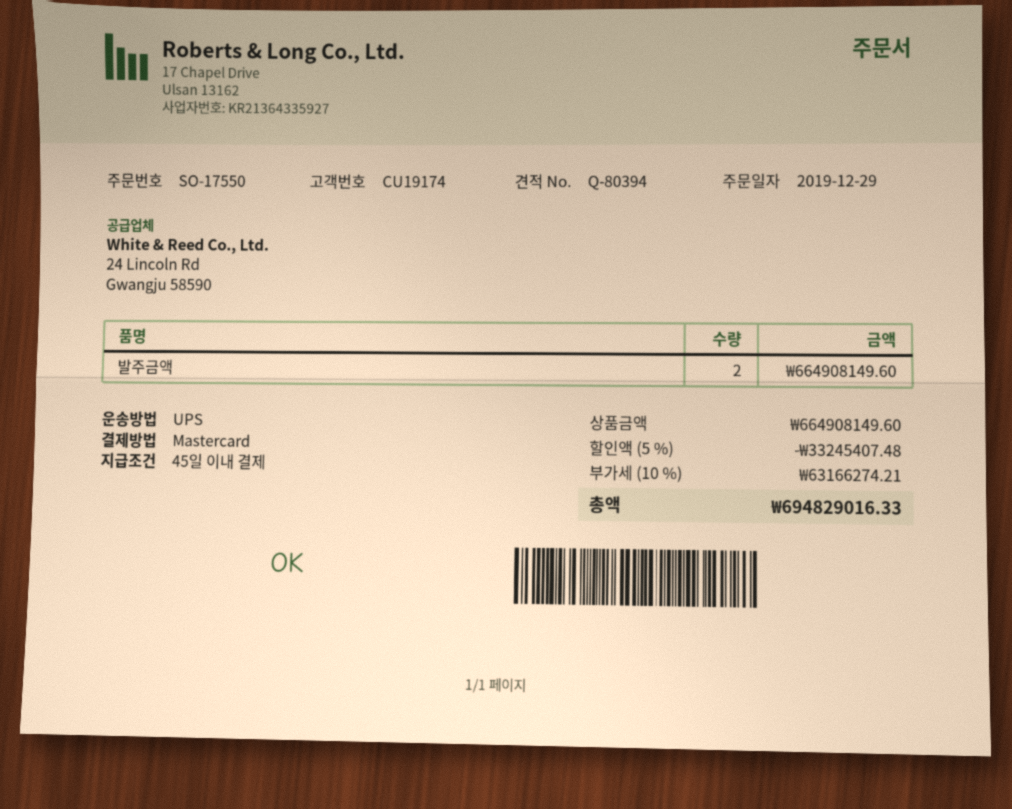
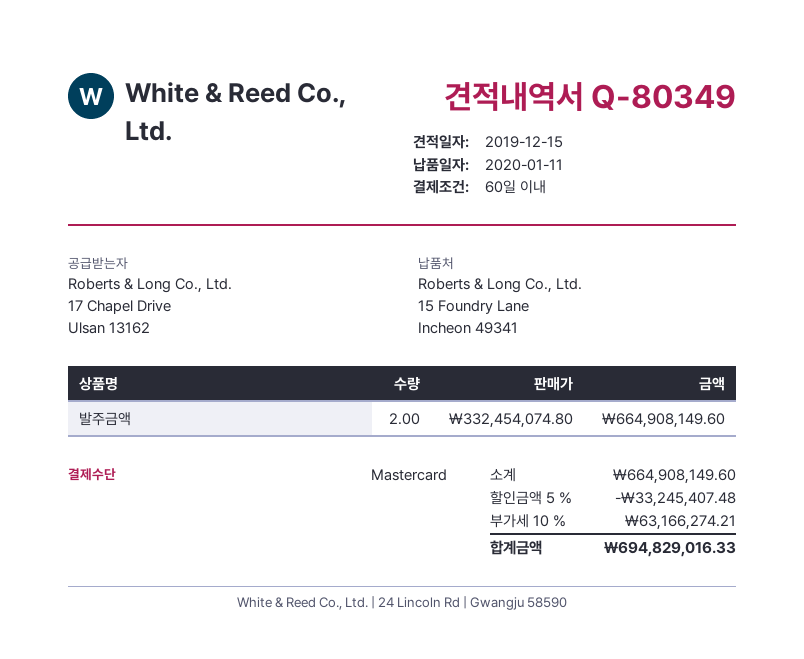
quote number: Q-80394 -> Q-80349
payment terms: 45 days -> 60 days

